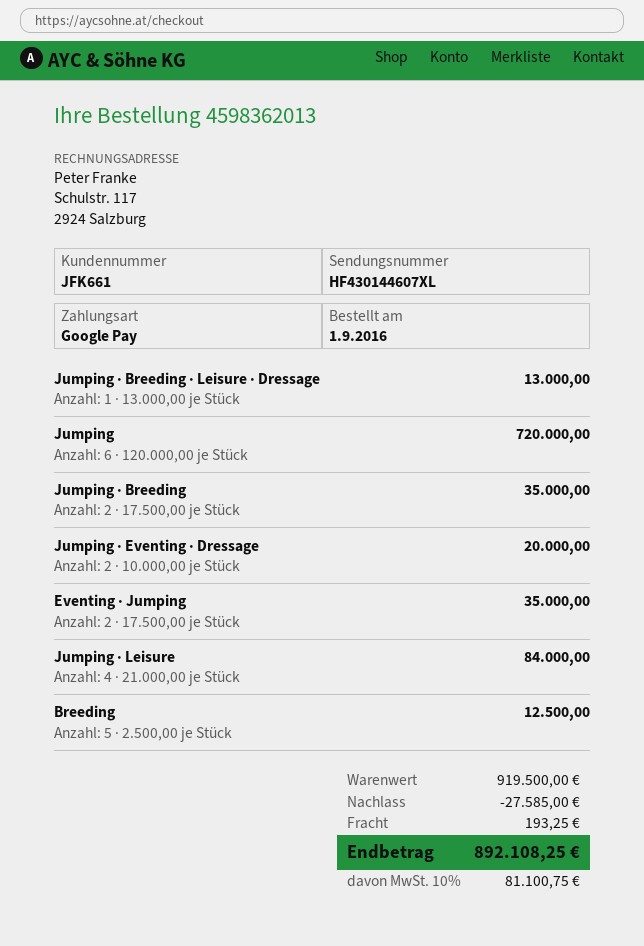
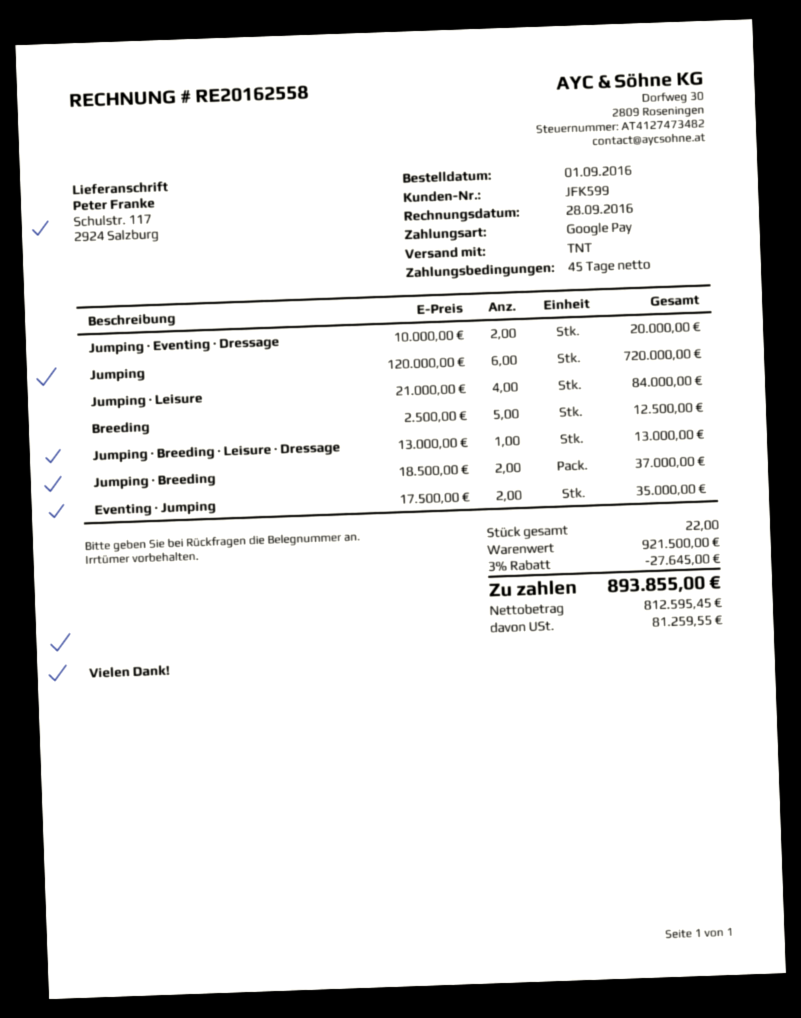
customer number: JFK661 -> JFK599
Jumping · Breeding: 2 x 17500.00 = 35000.00 -> 2 x 18500.00 = 37000.00
subtotal: 919500.00 -> 921500.00
discount: 27585.00 -> 27645.00
shipping: 193.25 -> none
tax: 81100.75 -> 81259.55
total: 892108.25 -> 893855.00

